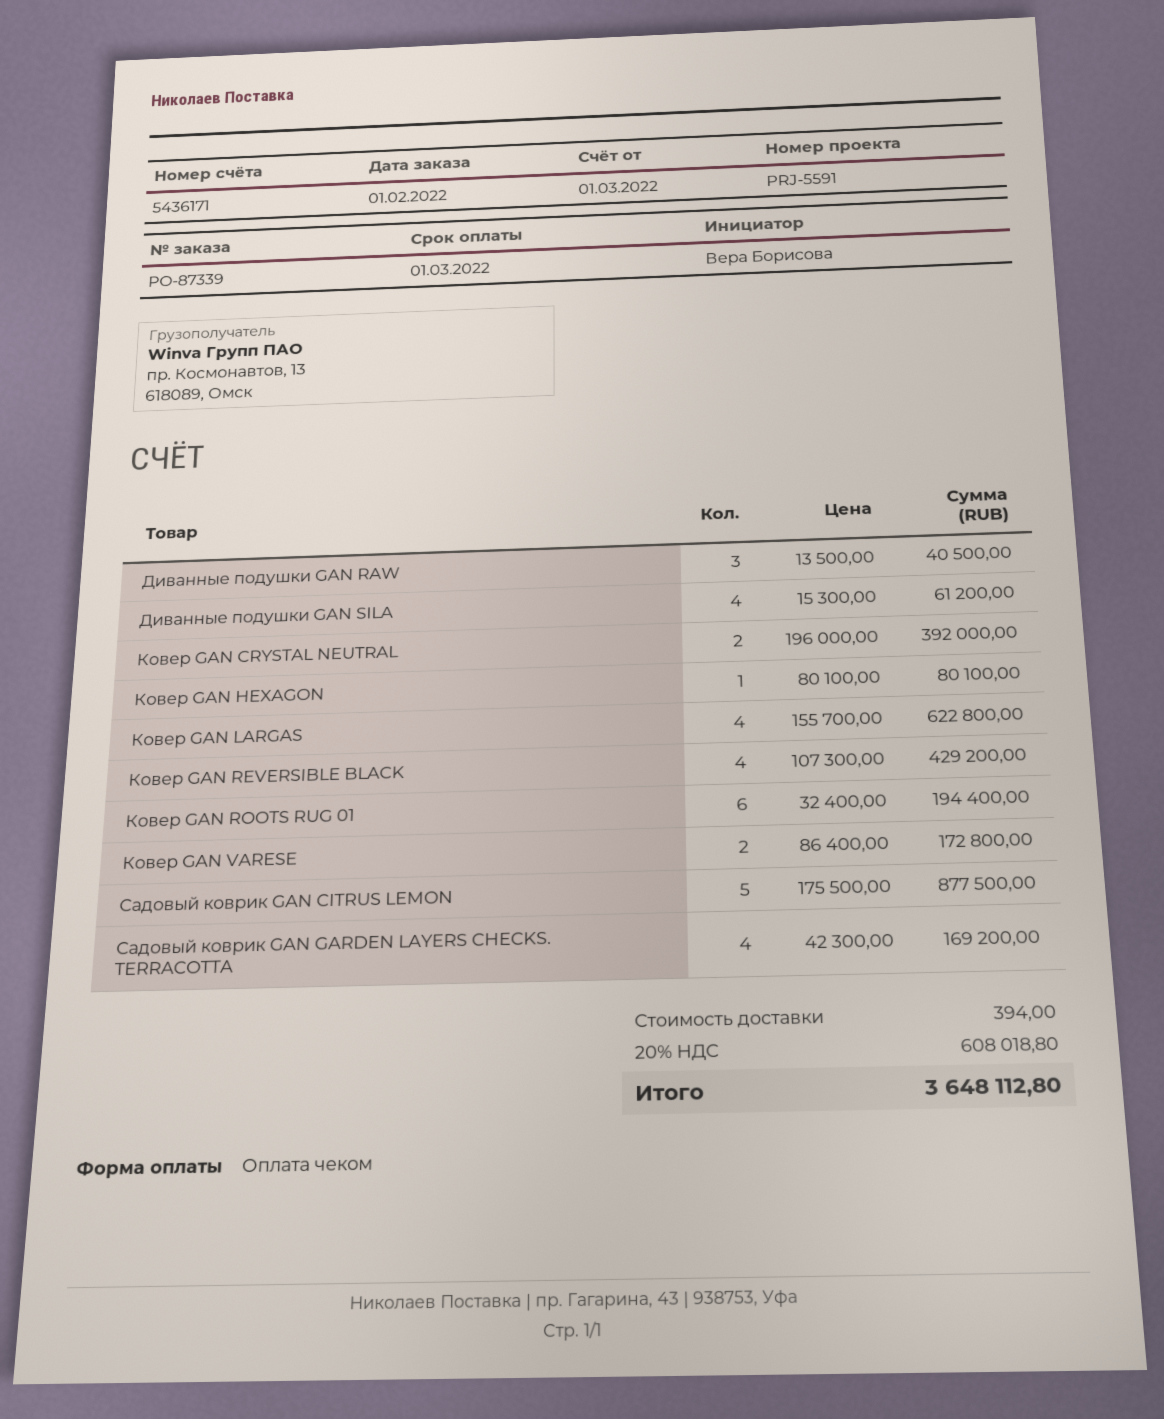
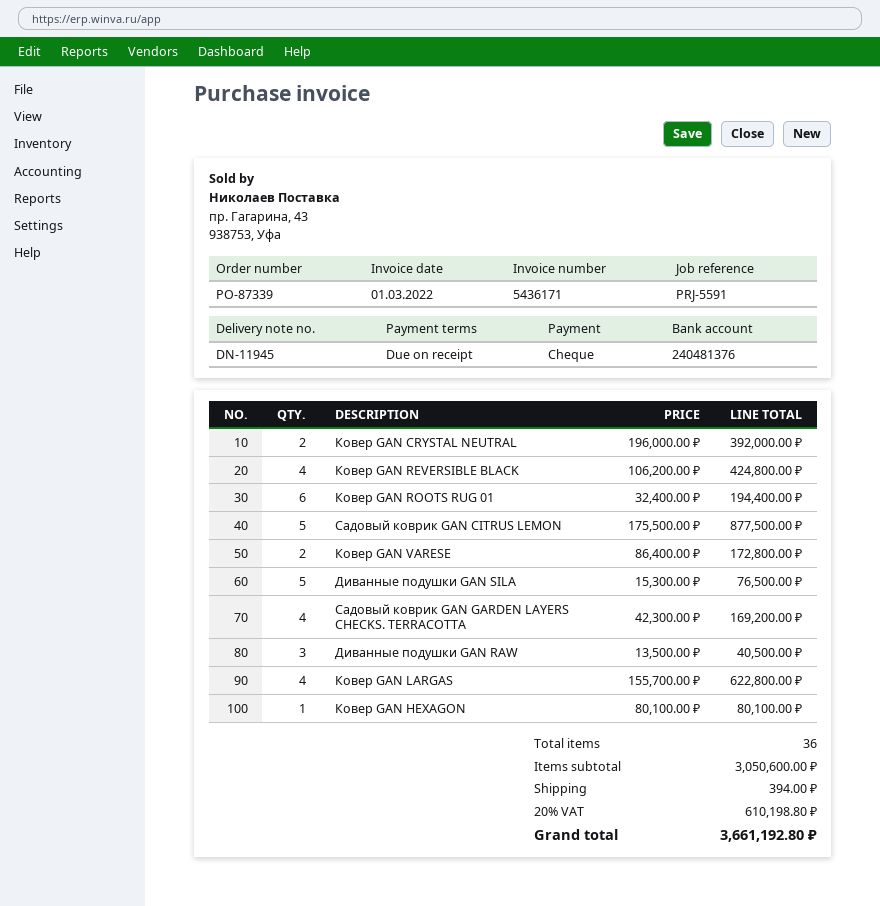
Диванные подушки GAN SILA: 4 x 15300.00 = 61200.00 -> 5 x 15300.00 = 76500.00
Ковер GAN REVERSIBLE BLACK: 4 x 107300.00 = 429200.00 -> 4 x 106200.00 = 424800.00
tax: 20% = 608018.80 -> 20% = 610198.80
total: 3648112.80 -> 3661192.80

